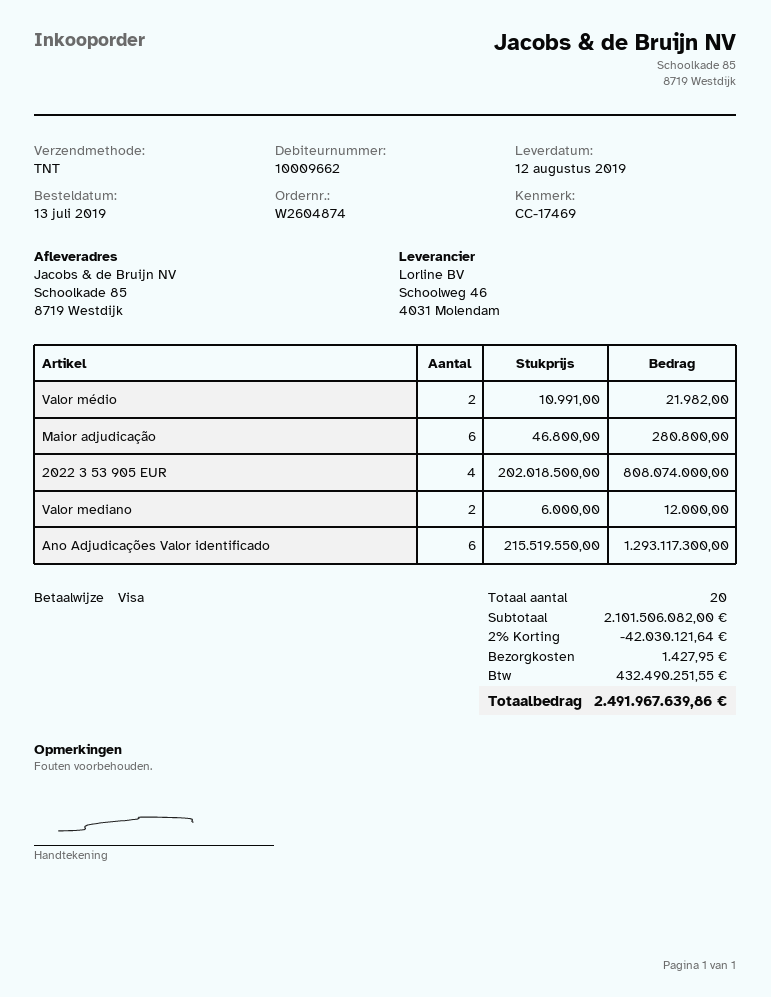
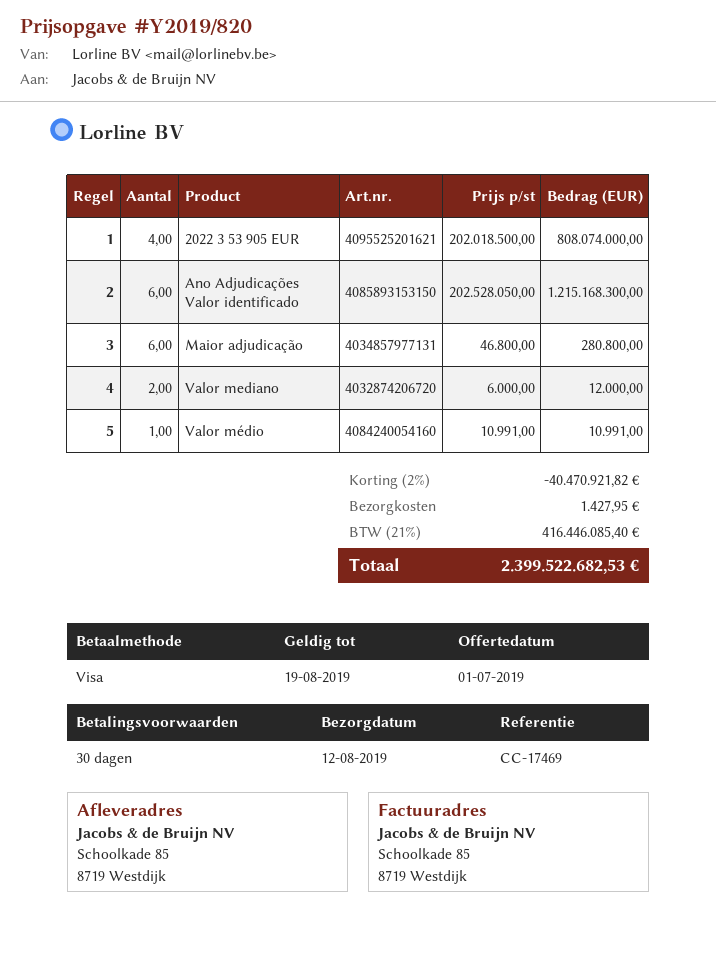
Valor médio: 2 x 10991.00 = 21982.00 -> 1 x 10991.00 = 10991.00
Ano Adjudicações Valor identificado: 6 x 215519550.00 = 1293117300.00 -> 6 x 202528050.00 = 1215168300.00
discount: 2% = 42030121.64 -> 2% = 40470921.82
tax: 432490251.55 -> 416446085.40
total: 2491967639.86 -> 2399522682.53

